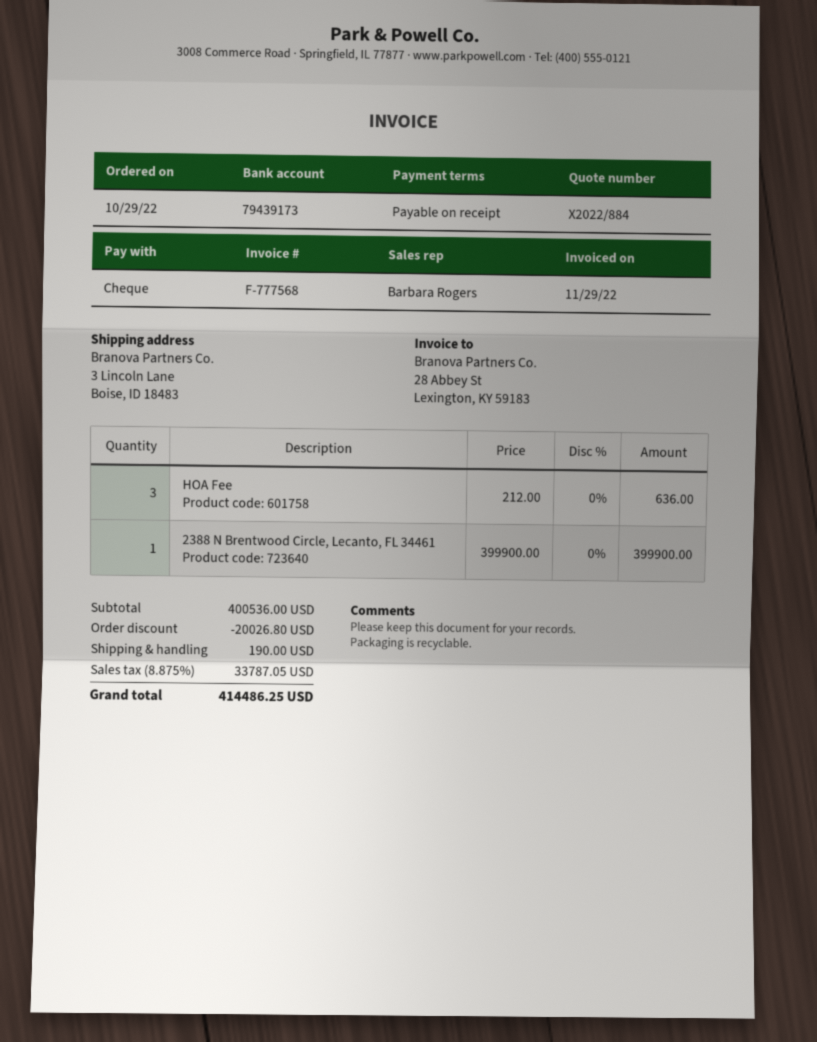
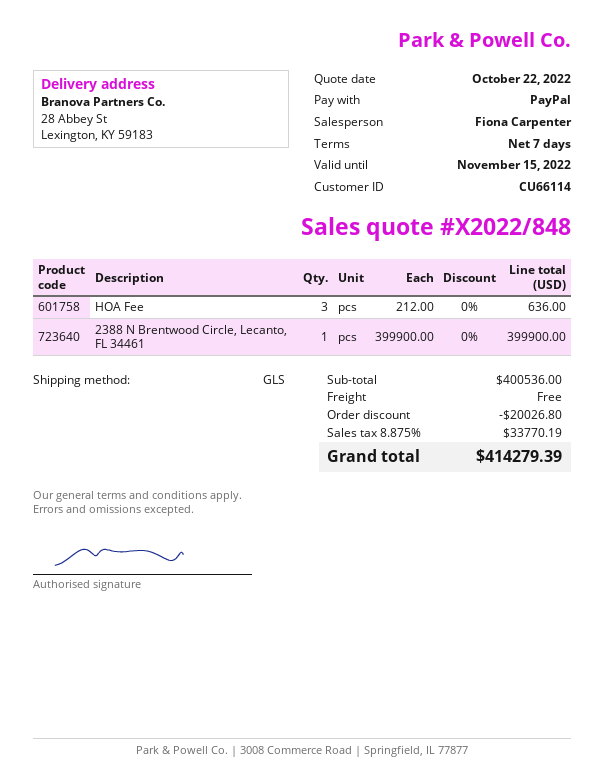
quote number: X2022/884 -> X2022/848
payment terms: on receipt -> 7 days
sales rep: Barbara Rogers -> Fiona Carpenter
payment method: cheque -> PayPal
ship to: 3 Lincoln Lane, Boise, ID 18483 -> 28 Abbey St, Lexington, KY 59183
shipping: 190.00 -> 0.00
tax: 8.875% = 33787.05 -> 8.875% = 33770.19
total: 414486.25 -> 414279.39

